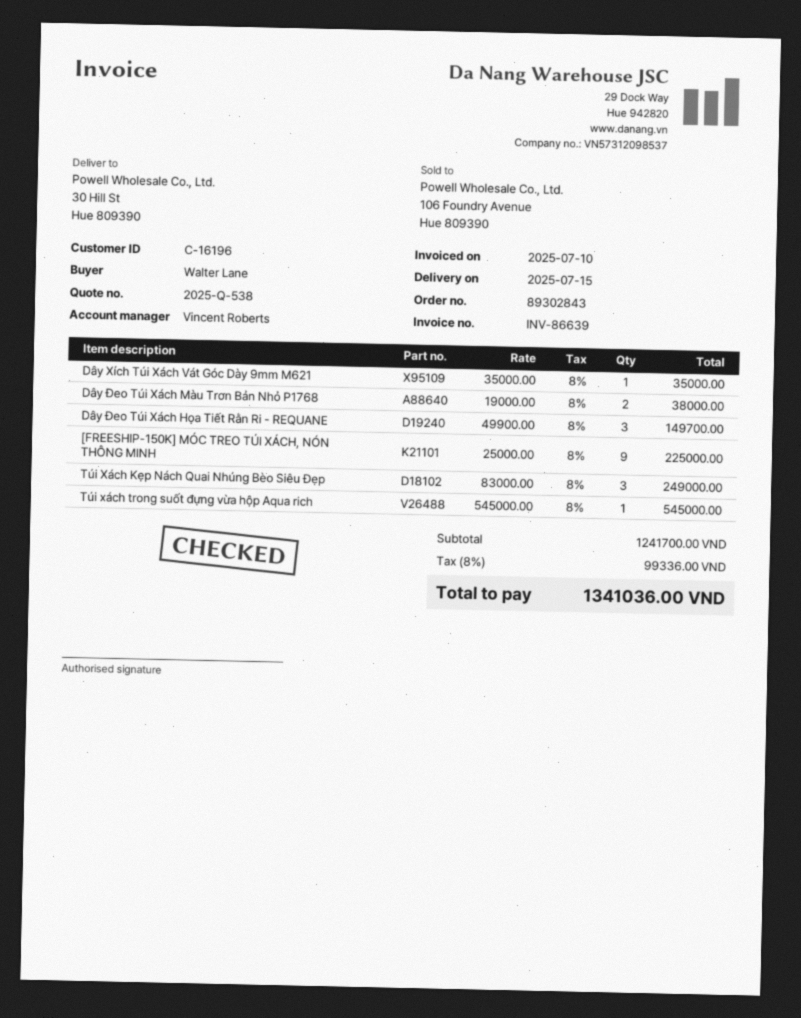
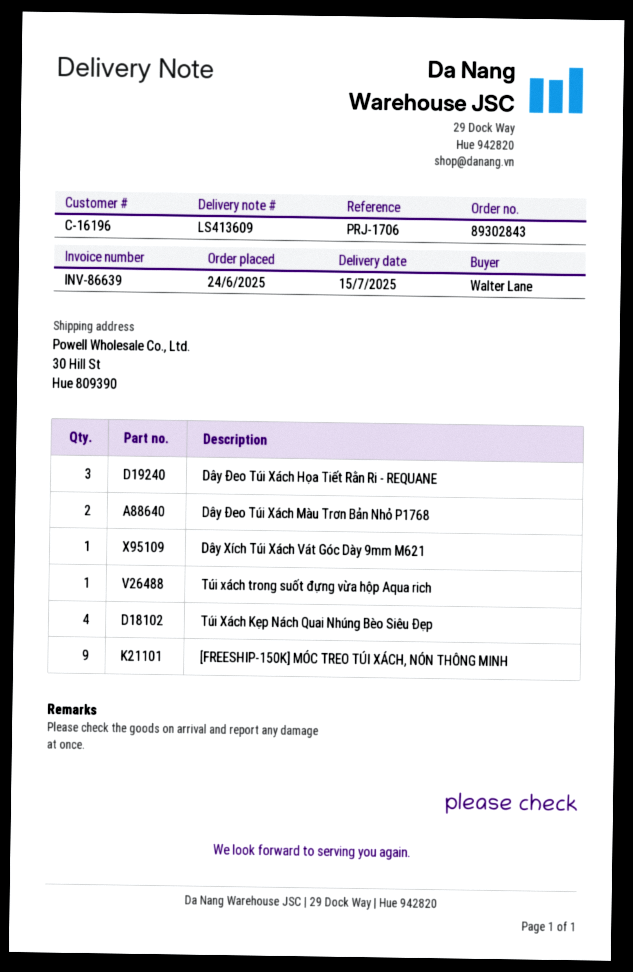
Túi Xách Kẹp Nách Quai Nhúng Bèo Siêu Đẹp: 3 -> 4

